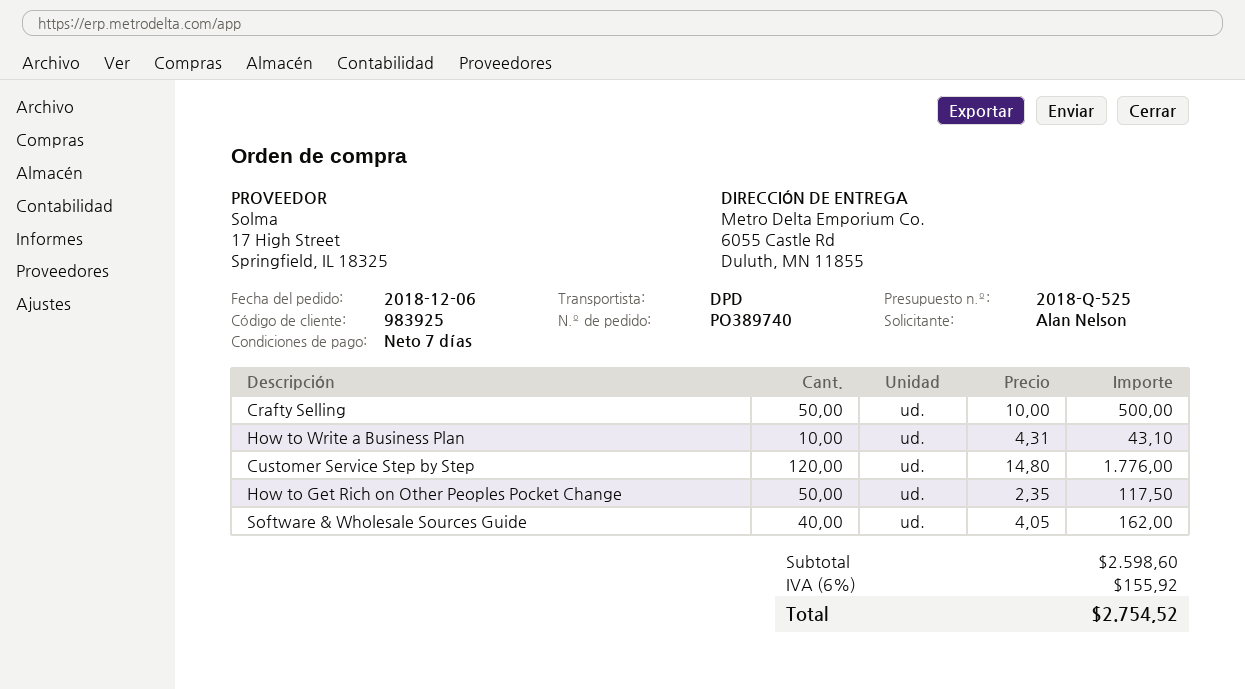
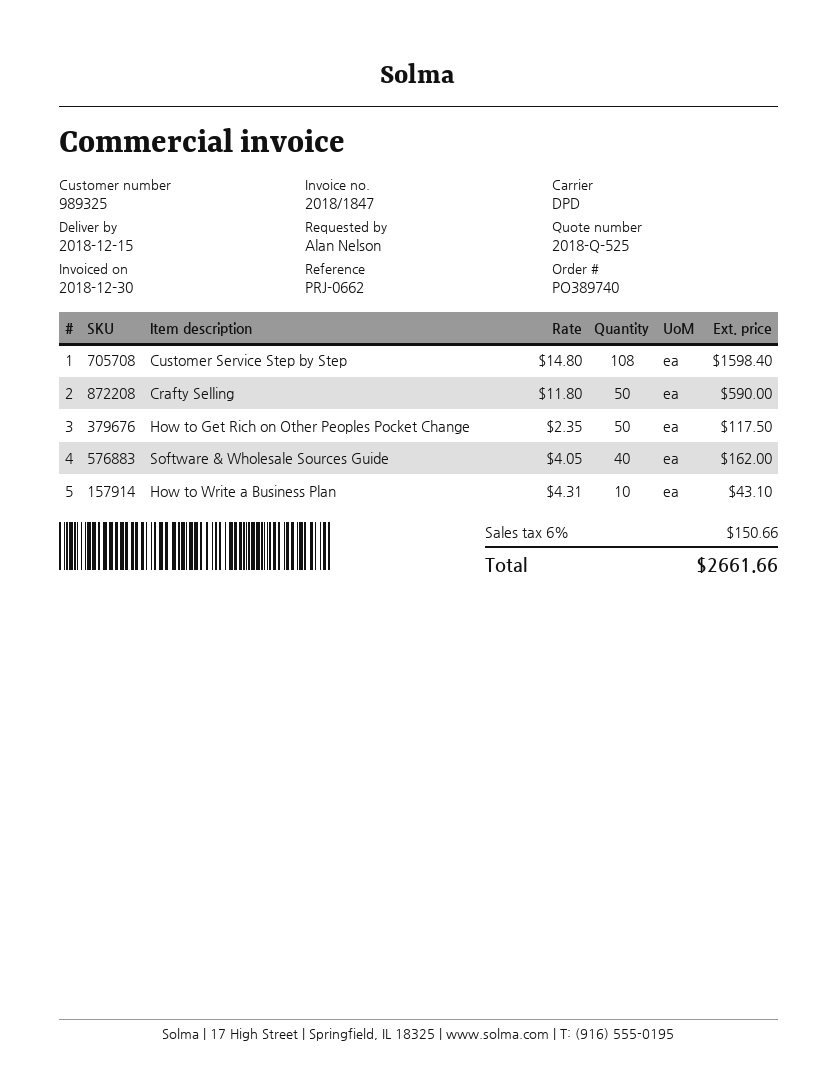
customer number: 983925 -> 989325
Crafty Selling: 50 x 10.00 = 500.00 -> 50 x 11.80 = 590.00
Customer Service Step by Step: 120 x 14.80 = 1776.00 -> 108 x 14.80 = 1598.40
tax: 6% = 155.92 -> 6% = 150.66
total: 2754.52 -> 2661.66

